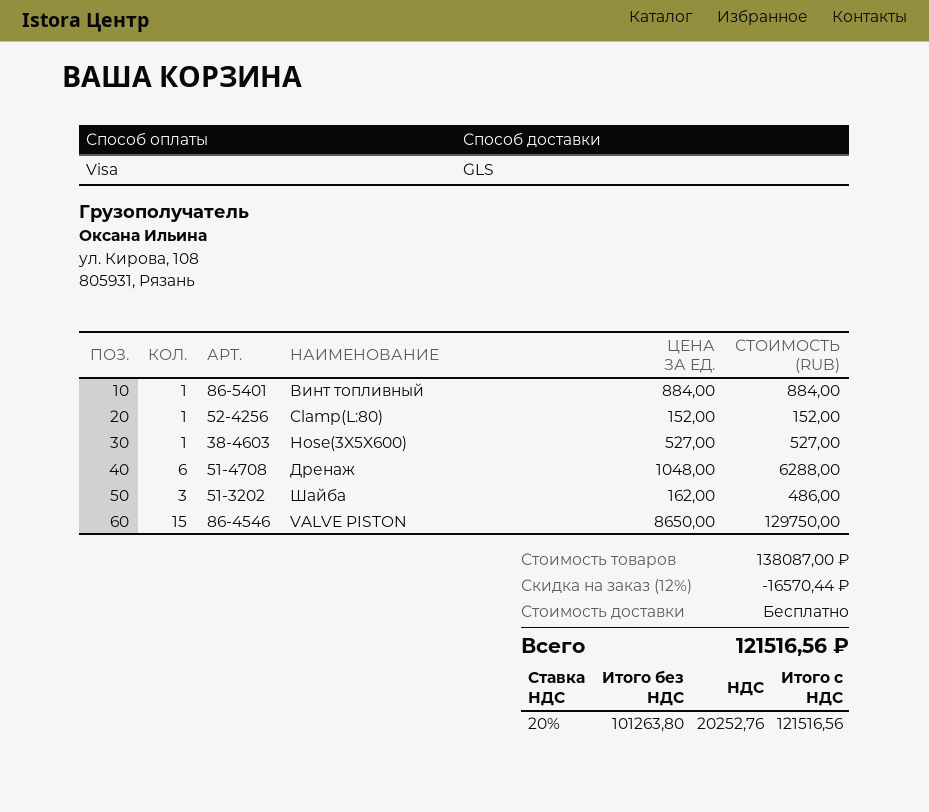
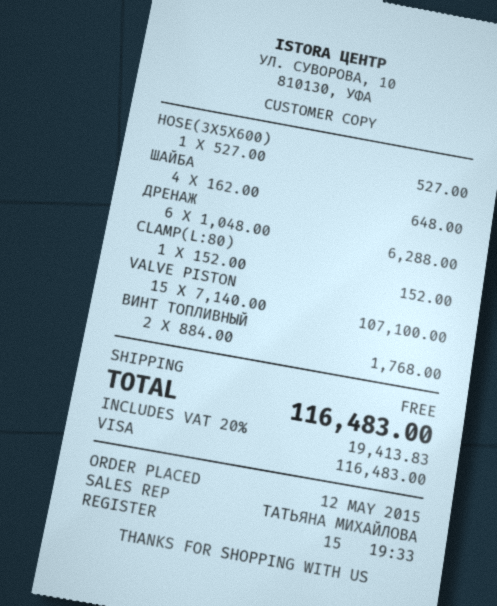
Винт топливный: 1 x 884.00 = 884.00 -> 2 x 884.00 = 1768.00
Шайба: 3 x 162.00 = 486.00 -> 4 x 162.00 = 648.00
VALVE PISTON: 15 x 8650.00 = 129750.00 -> 15 x 7140.00 = 107100.00
discount: 12% = 16570.44 -> none
tax: 20% = 20252.76 -> 20% = 19413.83
total: 121516.56 -> 116483.00

